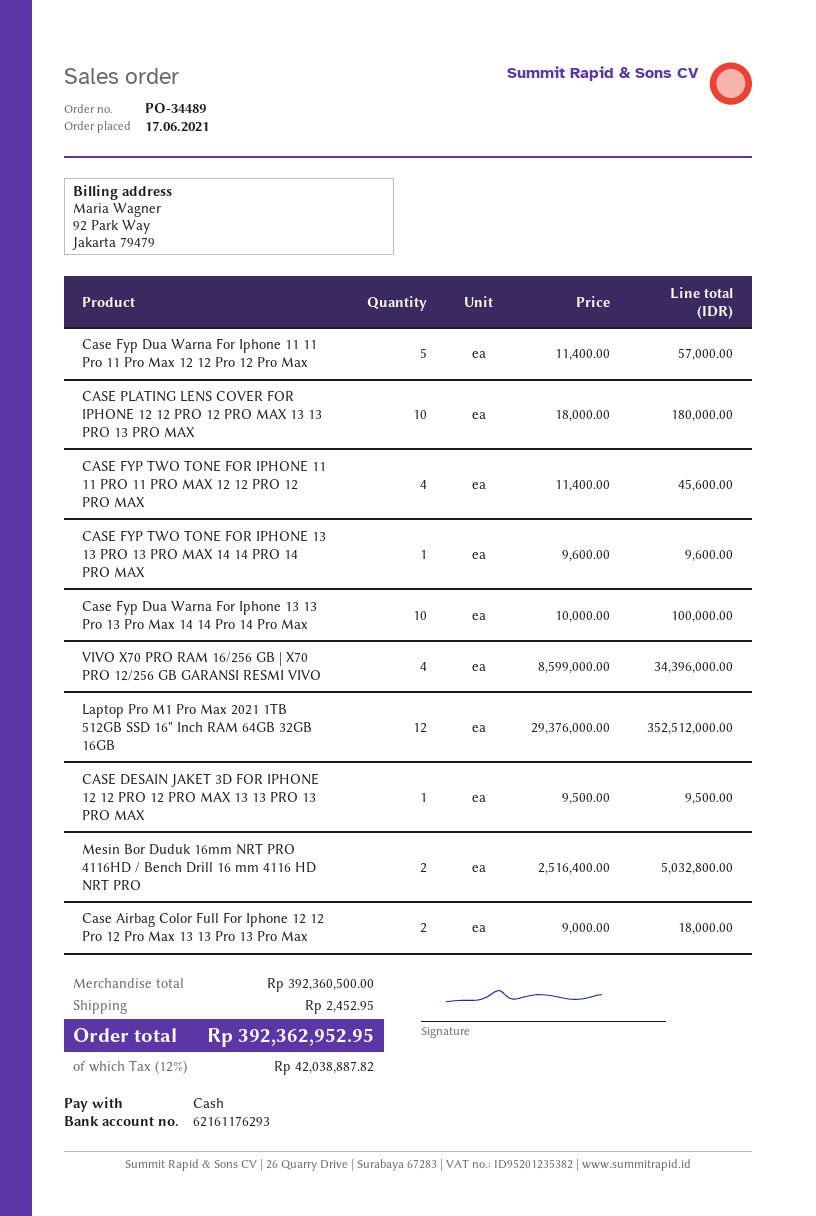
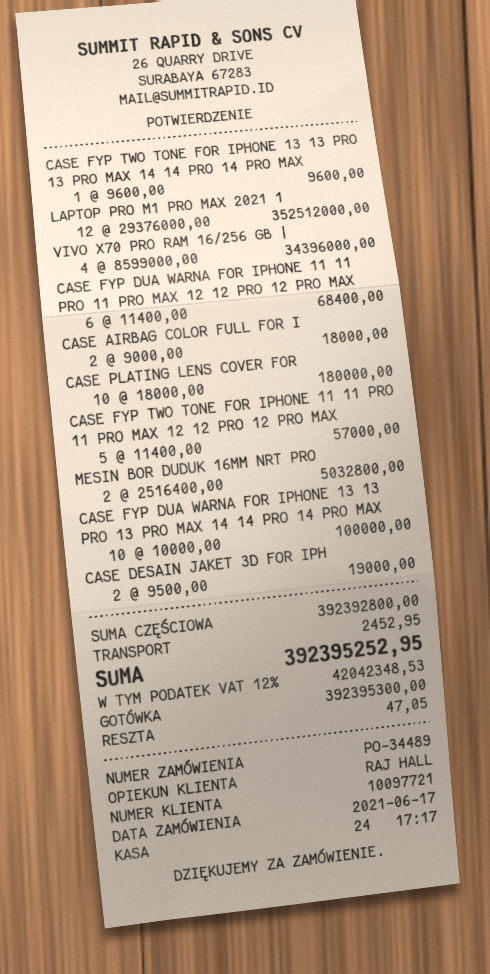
Case Fyp Dua Warna For Iphone 11 11 Pro 11 Pro Max 12 12 Pro 12 Pro Max: 5 x 11400.00 = 57000.00 -> 6 x 11400.00 = 68400.00
CASE FYP TWO TONE FOR IPHONE 11 11 PRO 11 PRO MAX 12 12 PRO 12 PRO MAX: 4 x 11400.00 = 45600.00 -> 5 x 11400.00 = 57000.00
CASE DESAIN JAKET 3D FOR IPHONE 12 12 PRO 12 PRO MAX 13 13 PRO 13 PRO MAX: 1 x 9500.00 = 9500.00 -> 2 x 9500.00 = 19000.00
subtotal: 392360500.00 -> 392392800.00
tax: 12% = 42038887.82 -> 12% = 42042348.53
total: 392362952.95 -> 392395252.95

